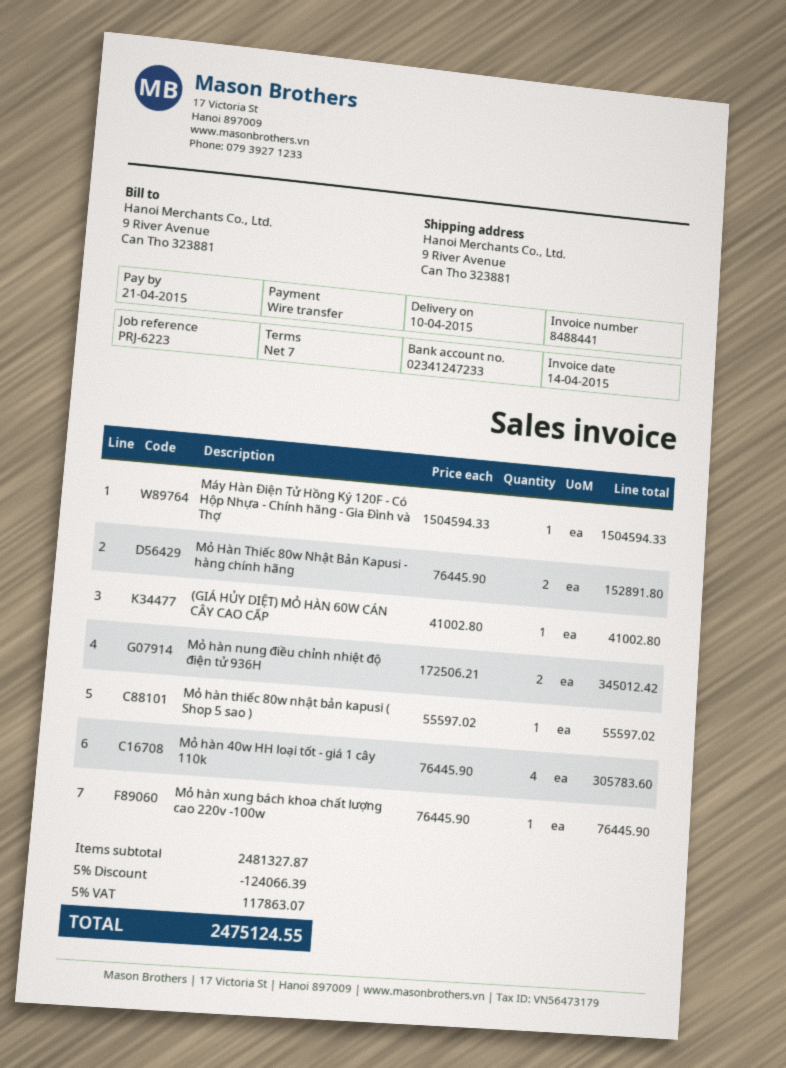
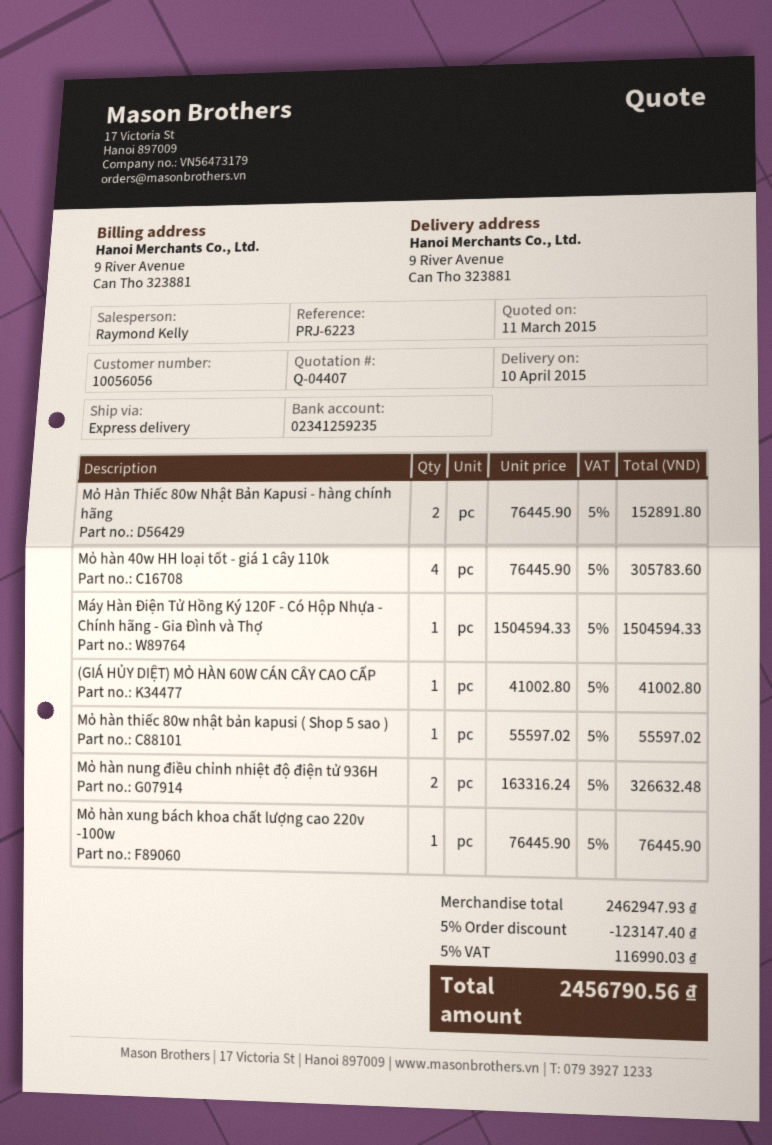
bank account: 02341247233 -> 02341259235
Mỏ hàn nung điều chỉnh nhiệt độ điện tử 936H: 2 x 172506.21 = 345012.42 -> 2 x 163316.24 = 326632.48
subtotal: 2481327.87 -> 2462947.93
discount: 5% = 124066.39 -> 5% = 123147.40
tax: 5% = 117863.07 -> 5% = 116990.03
total: 2475124.55 -> 2456790.56

